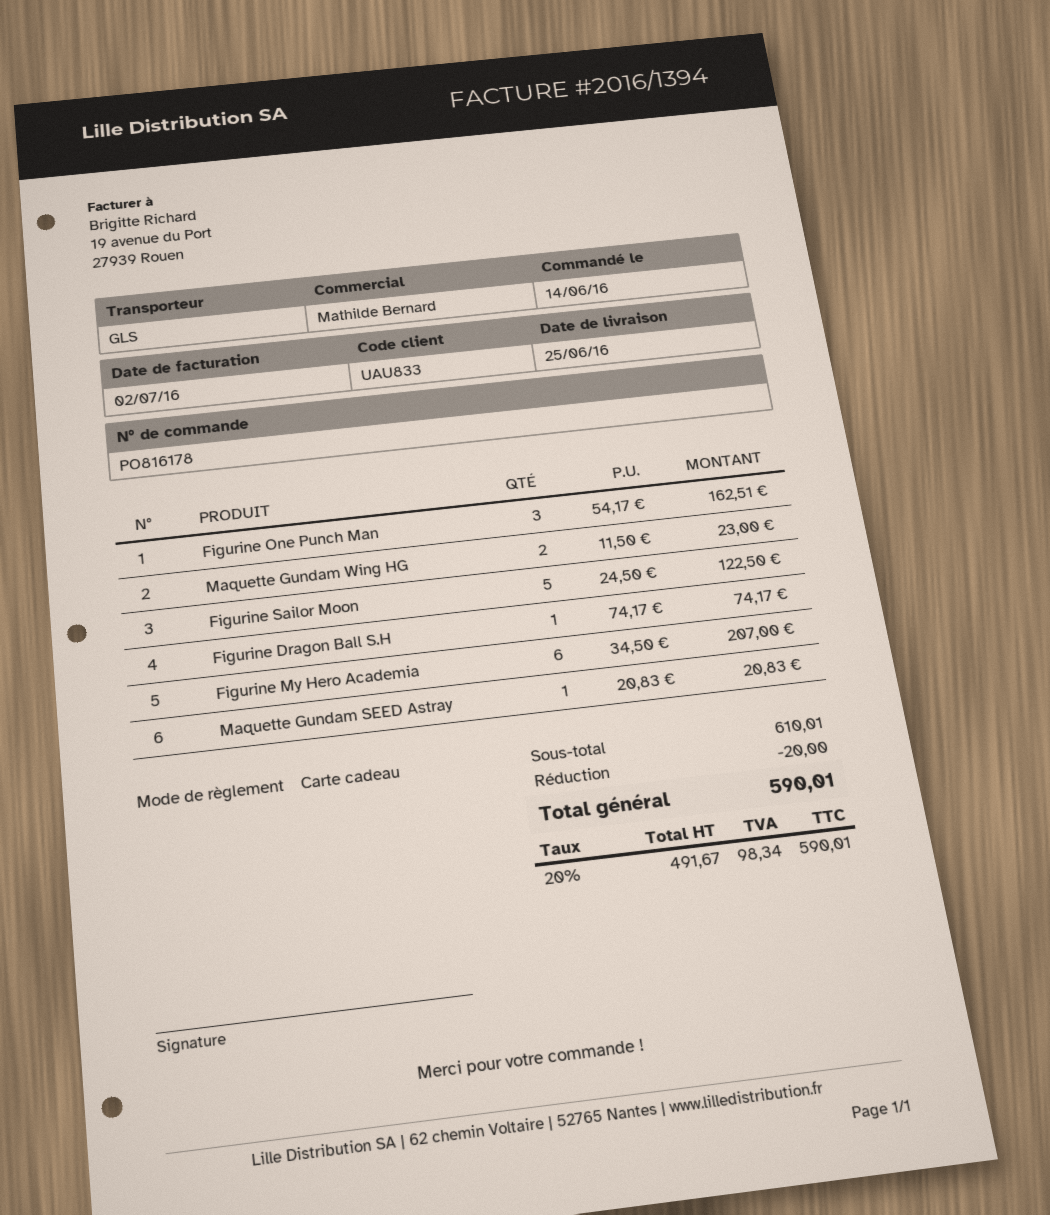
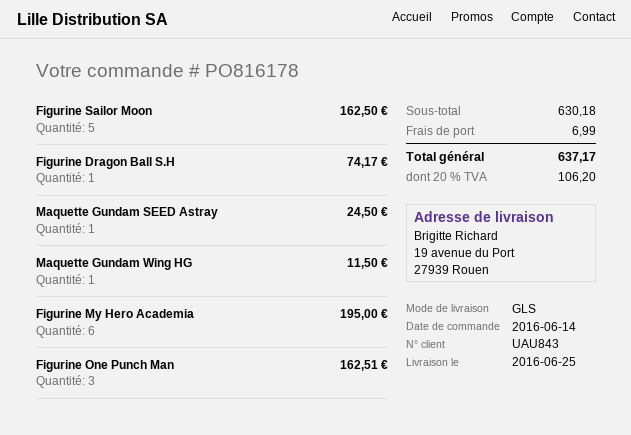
customer number: UAU833 -> UAU843
Maquette Gundam Wing HG: 2 for 23.00 -> 1 for 11.50
Figurine Sailor Moon: 5 for 122.50 -> 5 for 162.50
Figurine My Hero Academia: 6 for 207.00 -> 6 for 195.00
Maquette Gundam SEED Astray: 1 for 20.83 -> 1 for 24.50
subtotal: 610.01 -> 630.18
discount: 20.00 -> none
shipping: none -> 6.99
tax: 20% = 98.34 -> 20% = 106.20
total: 590.01 -> 637.17

